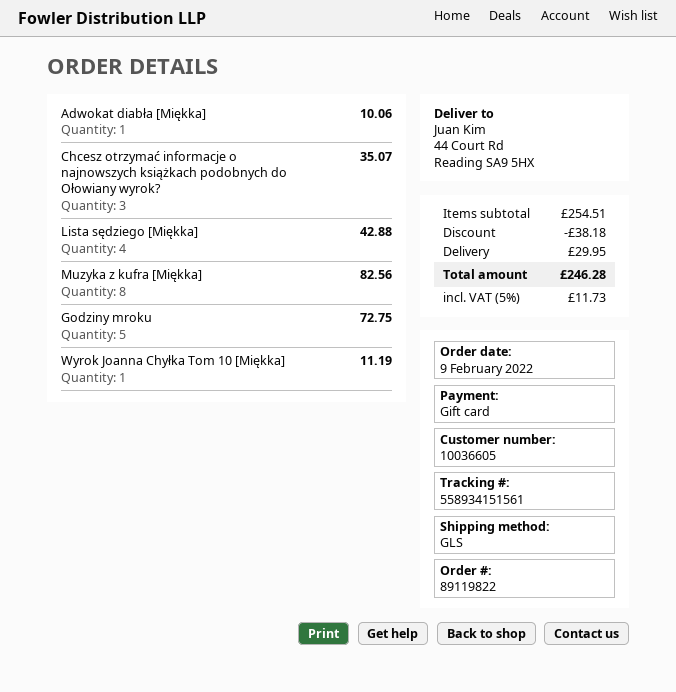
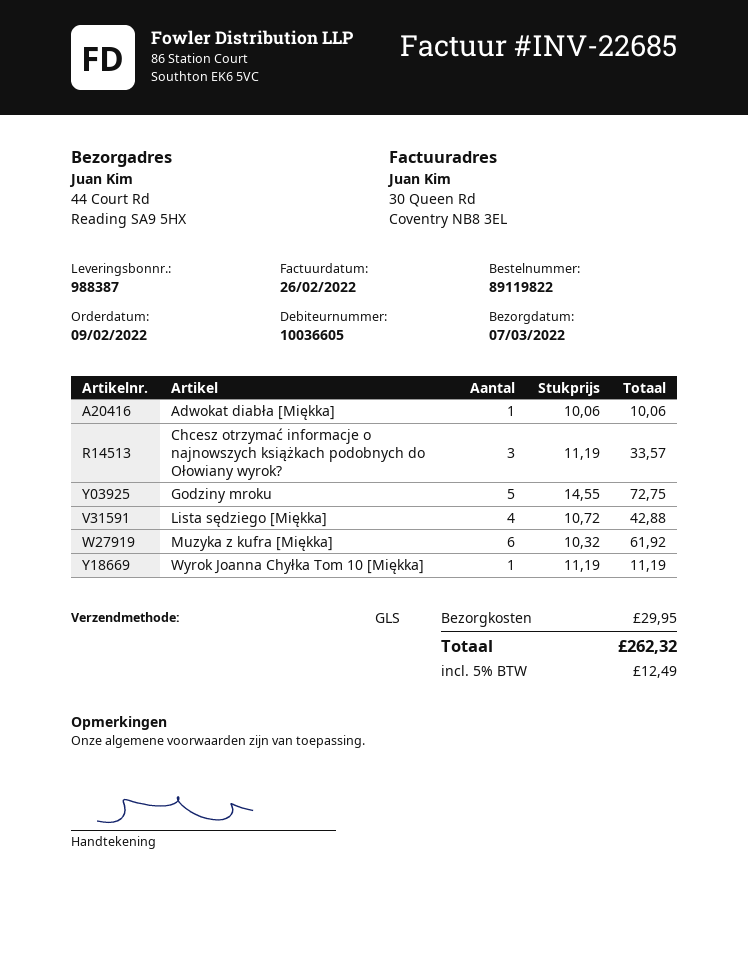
Chcesz otrzymać informacje o najnowszych książkach podobnych do Ołowiany wyrok?: 3 for 35.07 -> 3 for 33.57
Muzyka z kufra [Miękka]: 8 for 82.56 -> 6 for 61.92
discount: 38.18 -> none
tax: 5% = 11.73 -> 5% = 12.49
total: 246.28 -> 262.32

